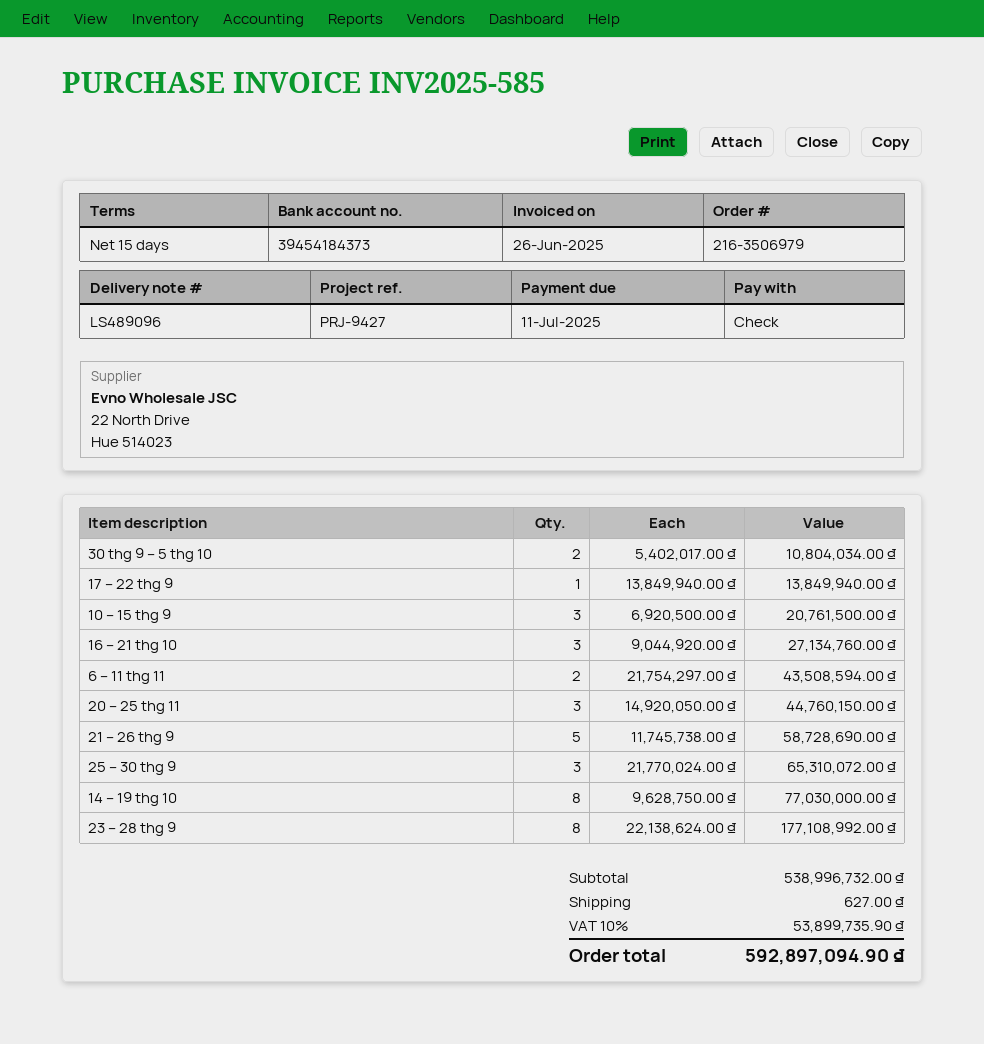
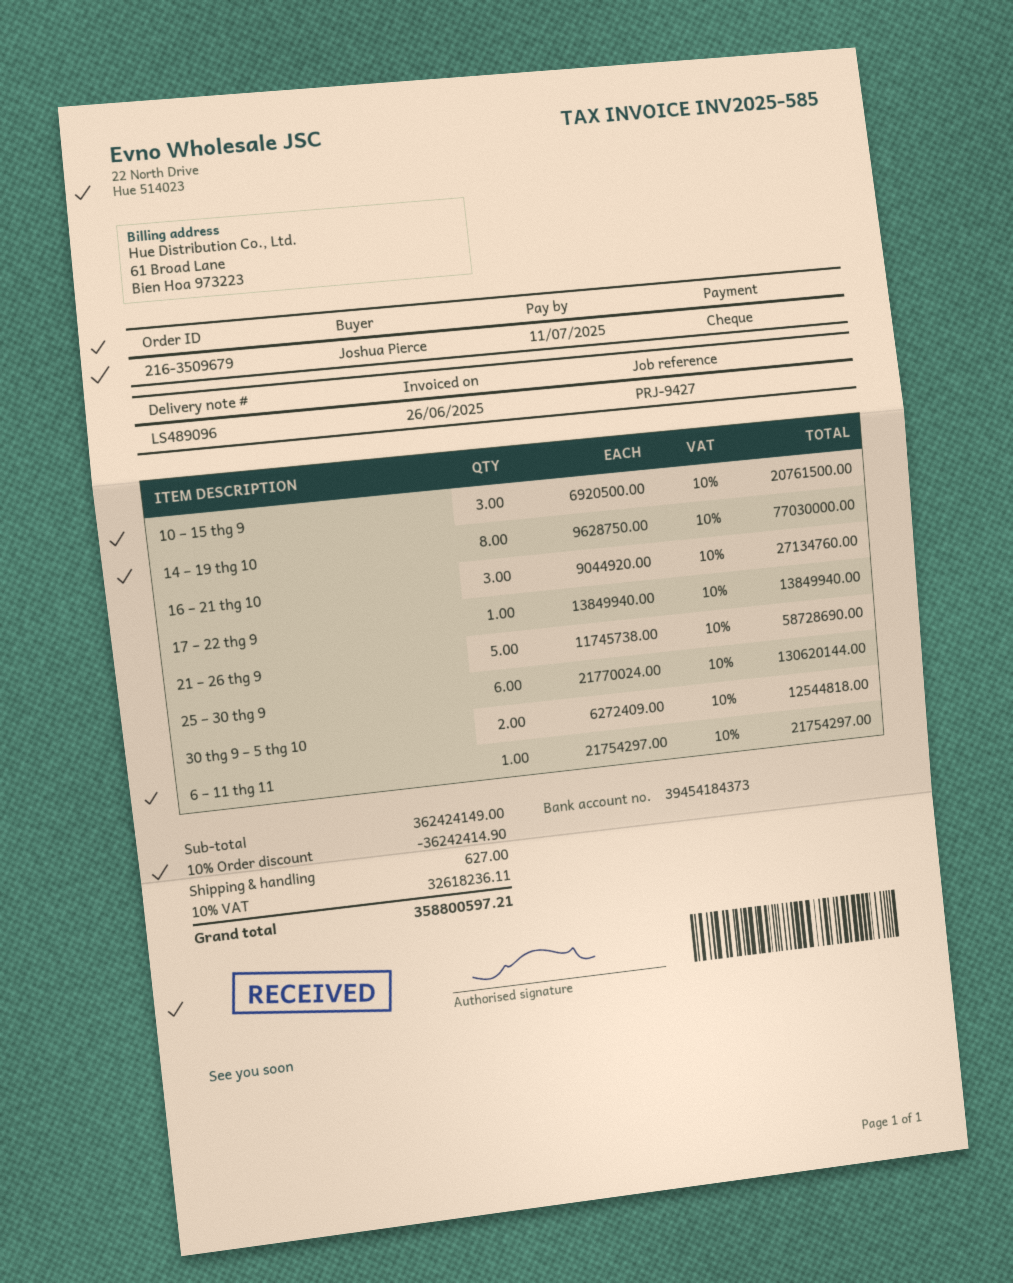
order number: 216-3506979 -> 216-3509679
30 thg 9 – 5 thg 10: 2 x 5402017.00 = 10804034.00 -> 2 x 6272409.00 = 12544818.00
6 – 11 thg 11: 2 x 21754297.00 = 43508594.00 -> 1 x 21754297.00 = 21754297.00
20 – 25 thg 11: 3 x 14920050.00 = 44760150.00 -> none
25 – 30 thg 9: 3 x 21770024.00 = 65310072.00 -> 6 x 21770024.00 = 130620144.00
23 – 28 thg 9: 8 x 22138624.00 = 177108992.00 -> none
subtotal: 538996732.00 -> 362424149.00
discount: none -> 10% = 36242414.90
tax: 10% = 53899735.90 -> 10% = 32618236.11
total: 592897094.90 -> 358800597.21

